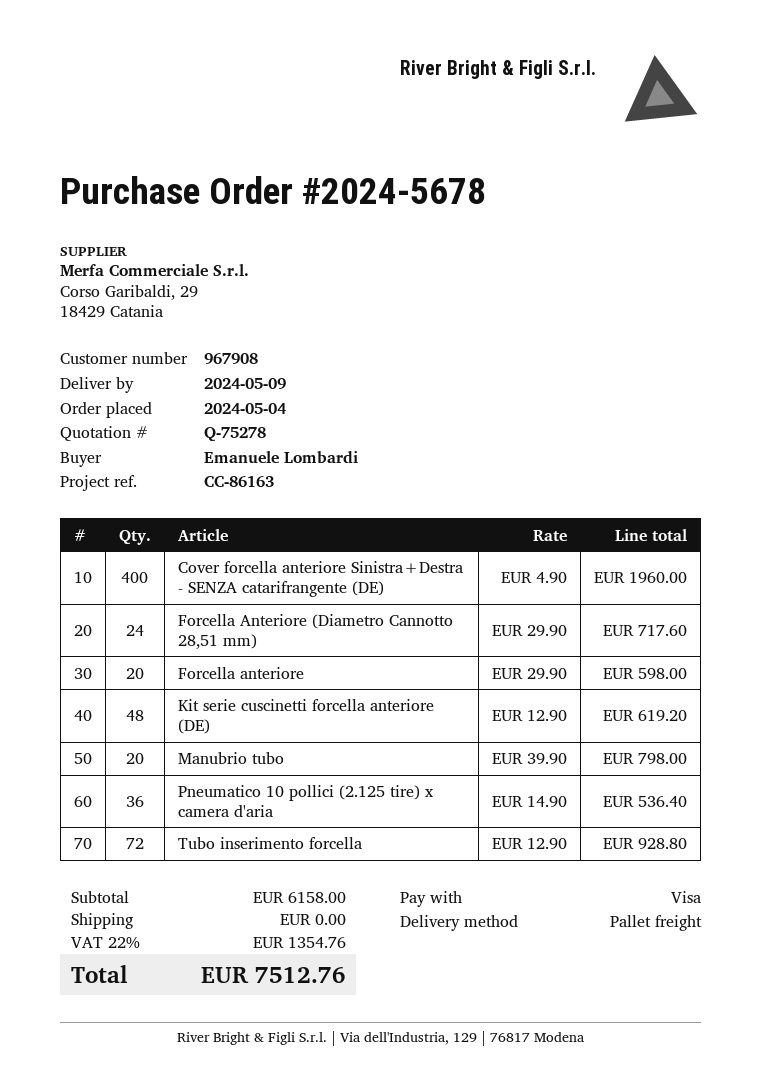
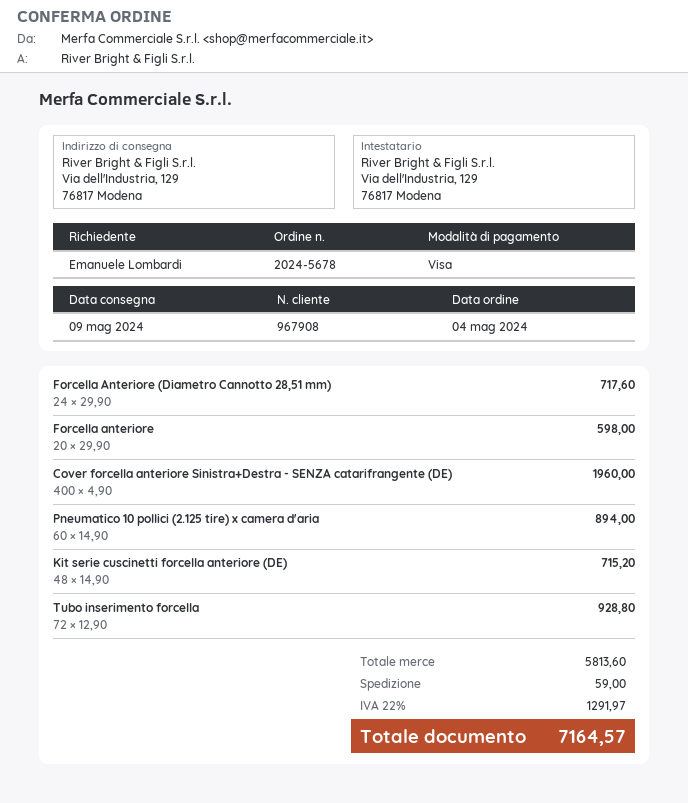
Kit serie cuscinetti forcella anteriore (DE): 48 x 12.90 = 619.20 -> 48 x 14.90 = 715.20
Manubrio tubo: 20 x 39.90 = 798.00 -> none
Pneumatico 10 pollici (2.125 tire) x camera d'aria: 36 x 14.90 = 536.40 -> 60 x 14.90 = 894.00
subtotal: 6158.00 -> 5813.60
shipping: 0.00 -> 59.00
tax: 22% = 1354.76 -> 22% = 1291.97
total: 7512.76 -> 7164.57

